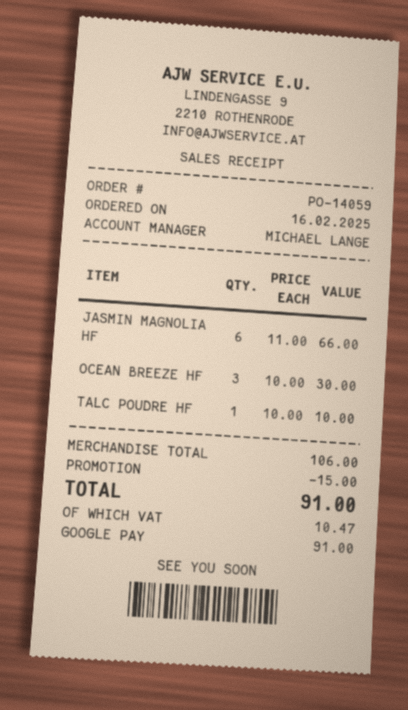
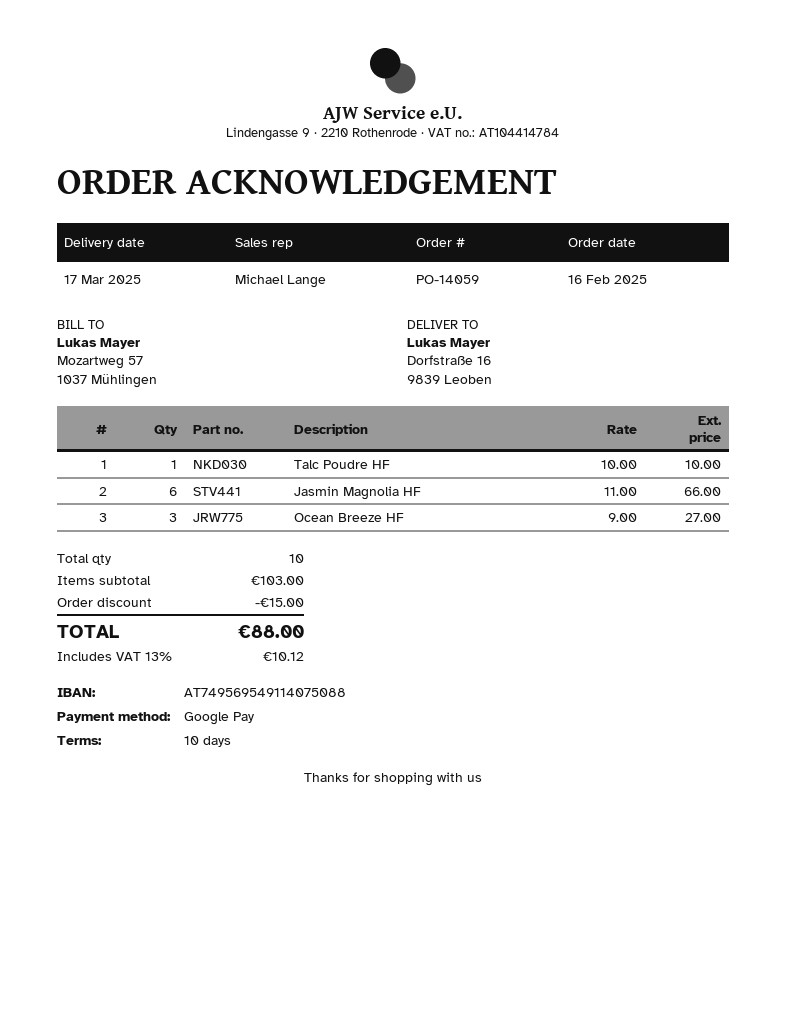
OCEAN BREEZE HF: 3 x 10.00 = 30.00 -> 3 x 9.00 = 27.00
subtotal: 106.00 -> 103.00
tax: 10.47 -> 10.12
total: 91.00 -> 88.00

